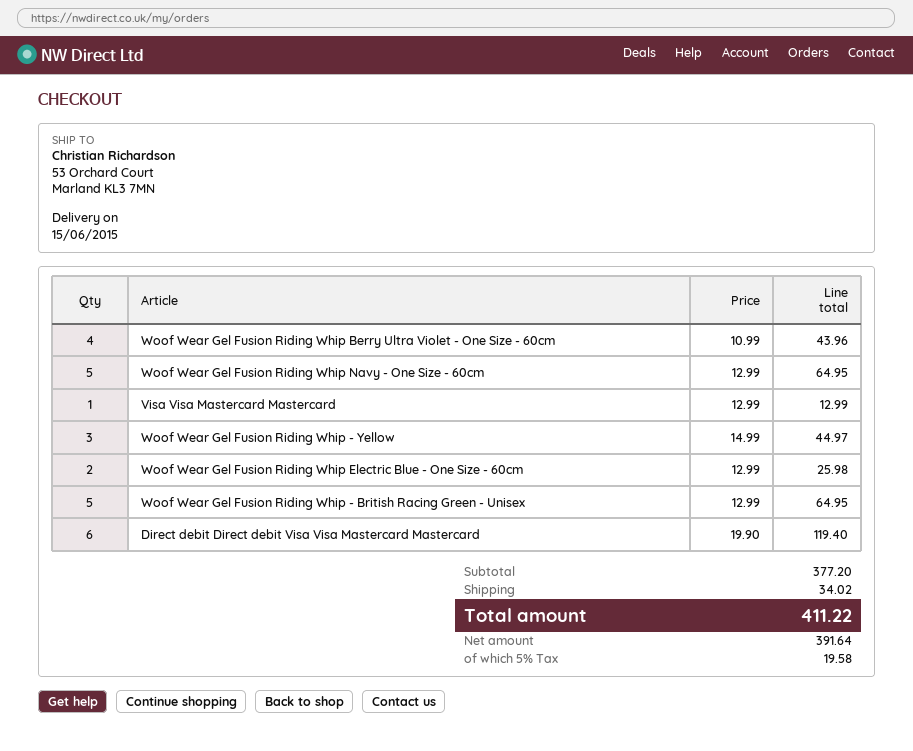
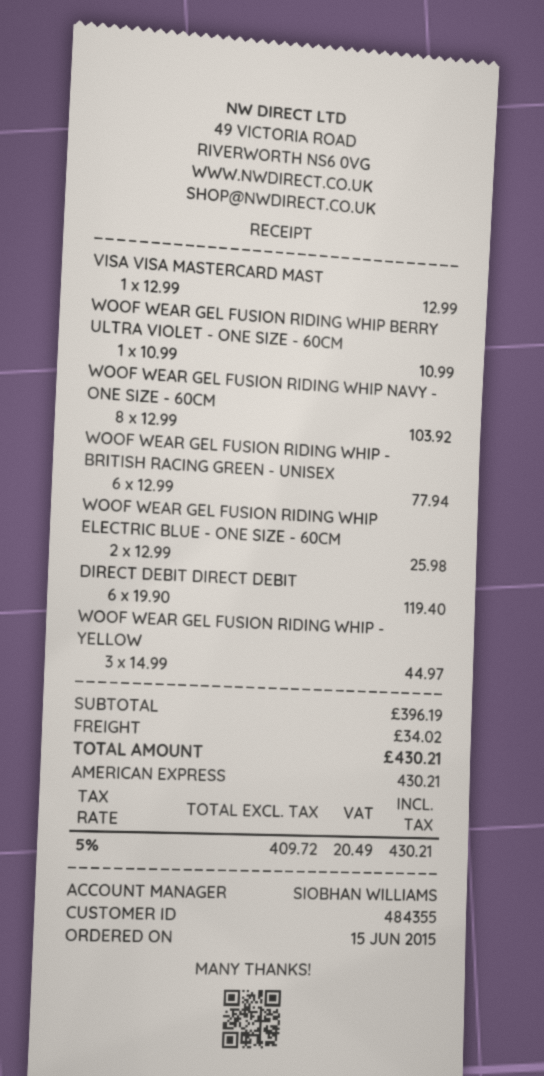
Woof Wear Gel Fusion Riding Whip Berry Ultra Violet - One Size - 60cm: 4 x 10.99 = 43.96 -> 1 x 10.99 = 10.99
Woof Wear Gel Fusion Riding Whip Navy - One Size - 60cm: 5 x 12.99 = 64.95 -> 8 x 12.99 = 103.92
Woof Wear Gel Fusion Riding Whip - British Racing Green - Unisex: 5 x 12.99 = 64.95 -> 6 x 12.99 = 77.94
subtotal: 377.20 -> 396.19
net: 391.64 -> 409.72
tax: 5% = 19.58 -> 5% = 20.49
total: 411.22 -> 430.21

